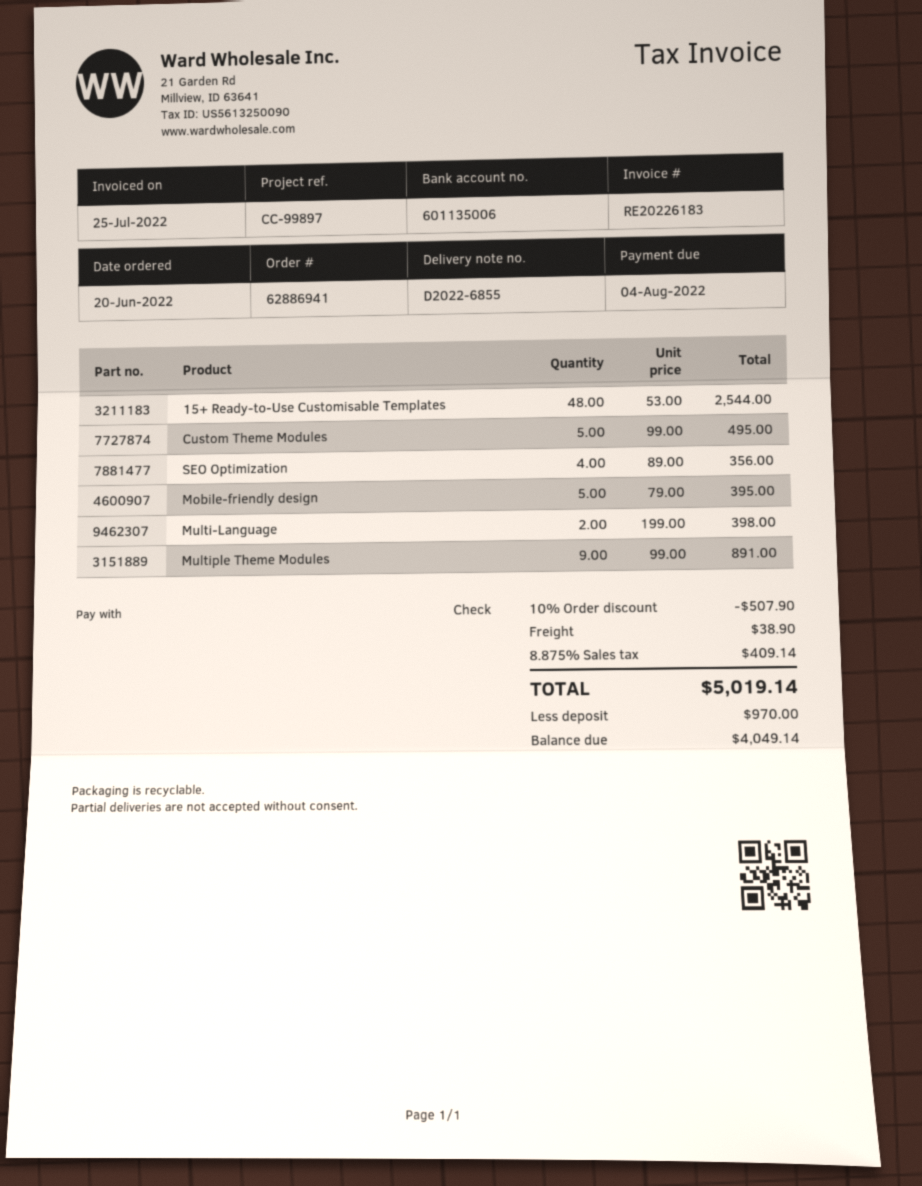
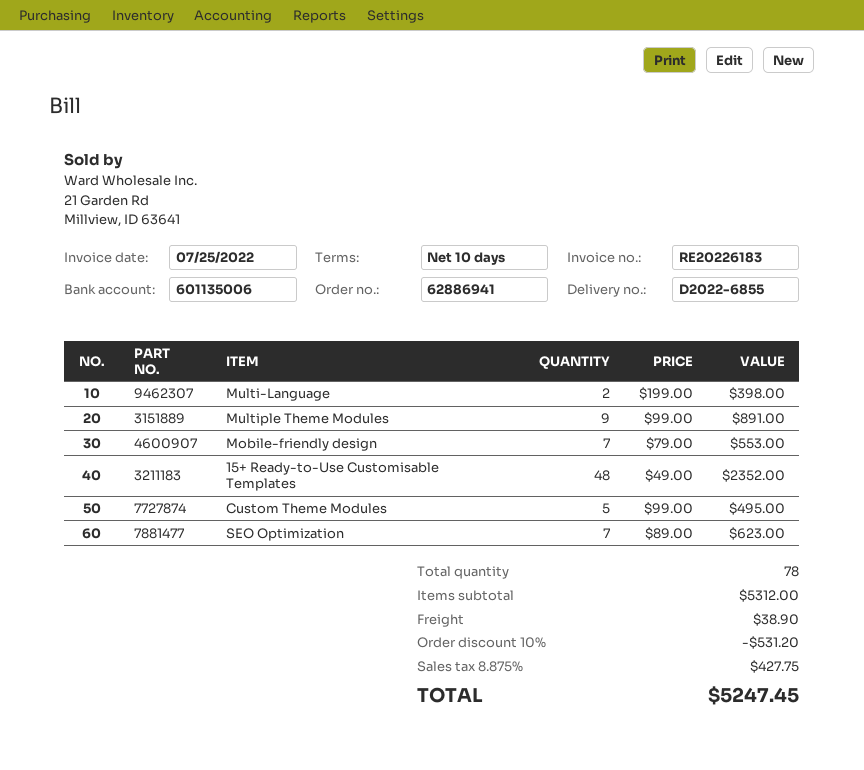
15+ Ready-to-Use Customisable Templates: 48 x 53.00 = 2544.00 -> 48 x 49.00 = 2352.00
SEO Optimization: 4 x 89.00 = 356.00 -> 7 x 89.00 = 623.00
Mobile-friendly design: 5 x 79.00 = 395.00 -> 7 x 79.00 = 553.00
discount: 10% = 507.90 -> 10% = 531.20
tax: 8.875% = 409.14 -> 8.875% = 427.75
total: 5019.14 -> 5247.45

